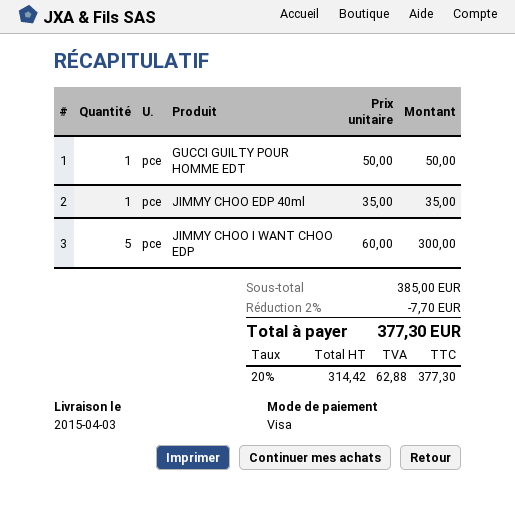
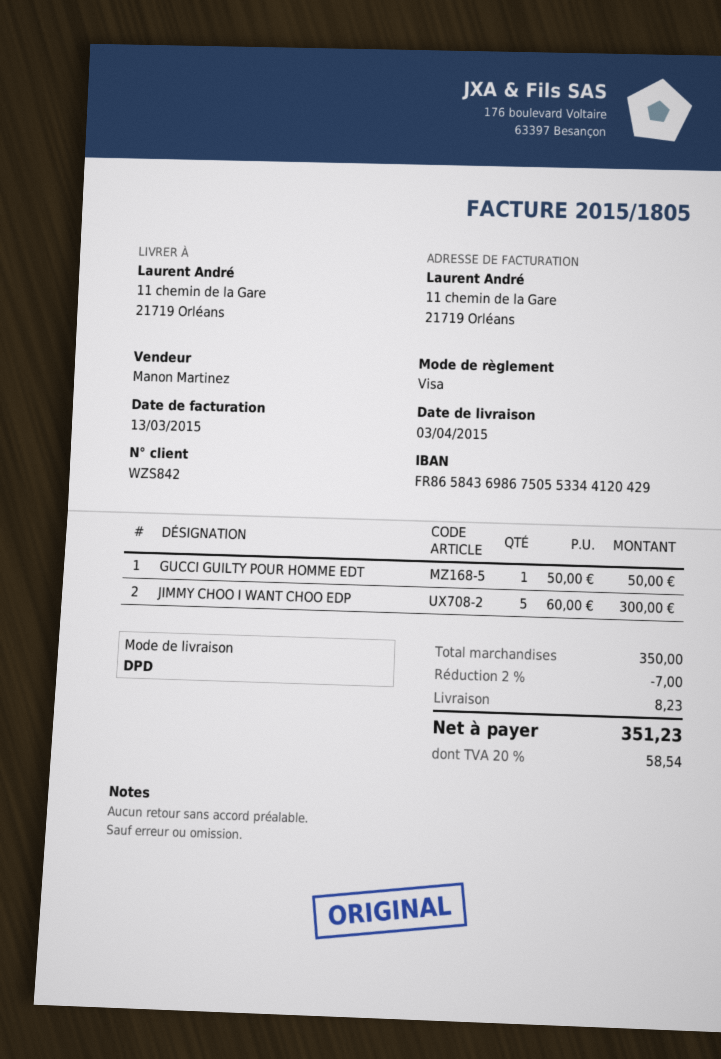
JIMMY CHOO EDP 40ml: 1 x 35.00 = 35.00 -> none
subtotal: 385.00 -> 350.00
discount: 2% = 7.70 -> 2% = 7.00
shipping: none -> 8.23
tax: 20% = 62.88 -> 20% = 58.54
total: 377.30 -> 351.23

